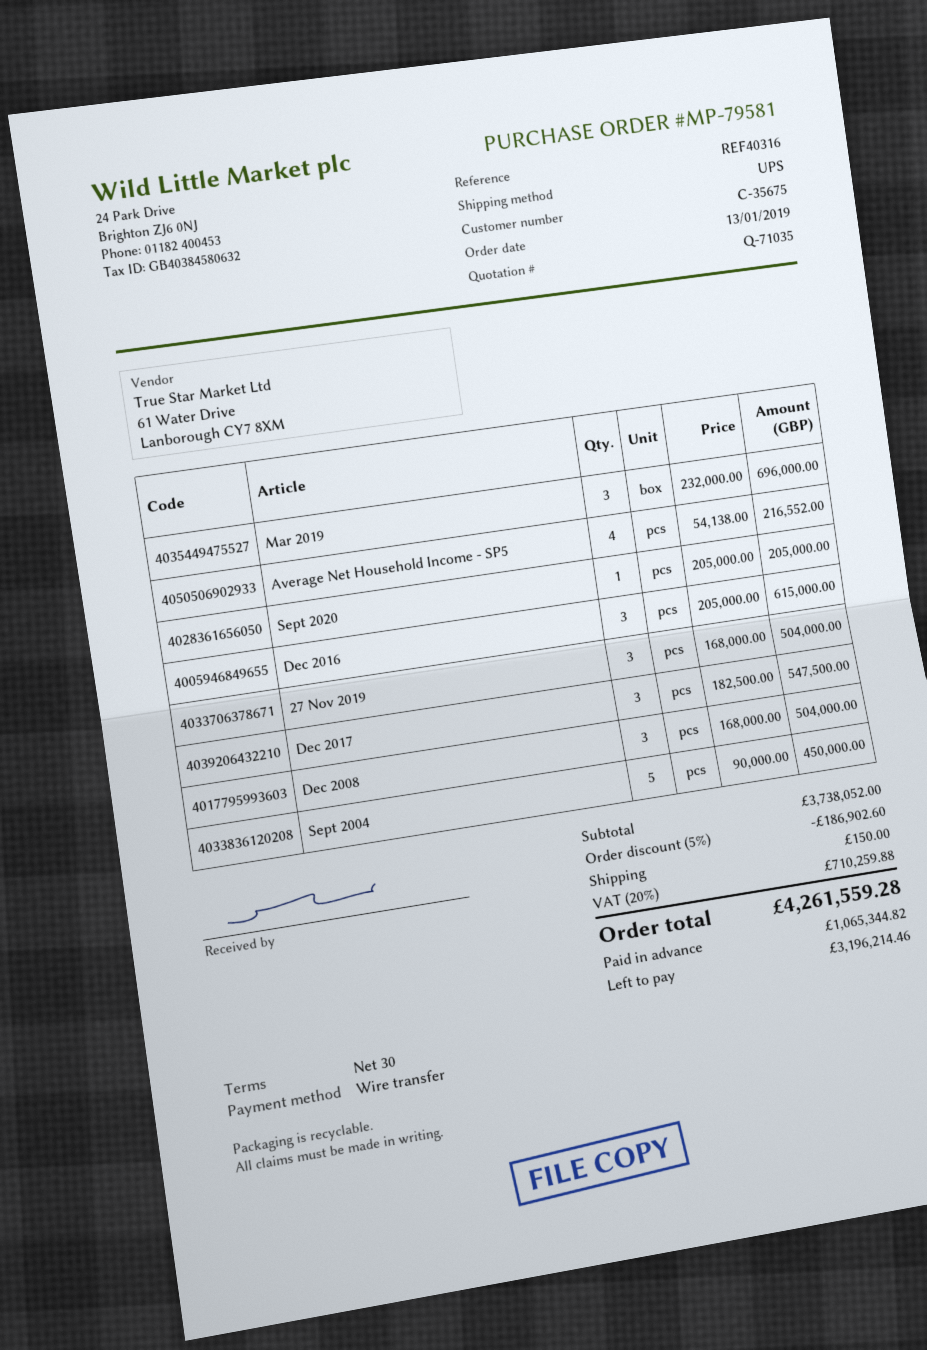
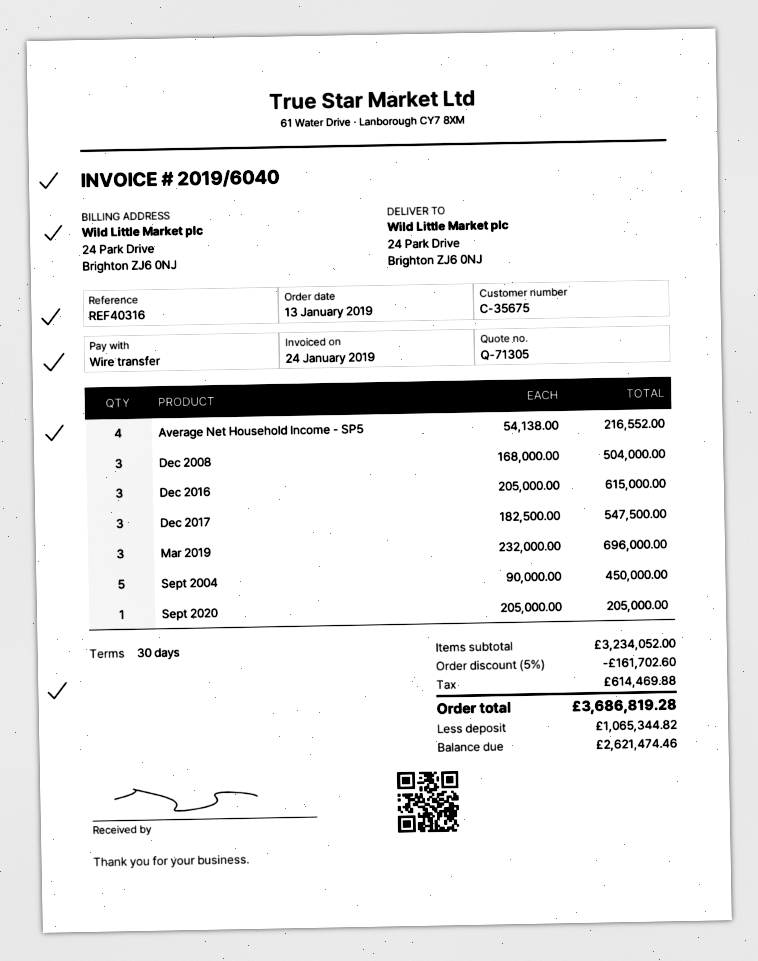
quote number: Q-71035 -> Q-71305
27 Nov 2019: 3 x 168000.00 = 504000.00 -> none
subtotal: 3738052.00 -> 3234052.00
discount: 5% = 186902.60 -> 5% = 161702.60
shipping: 150.00 -> none
tax: 710259.88 -> 614469.88
total: 4261559.28 -> 3686819.28
balance: 3196214.46 -> 2621474.46

